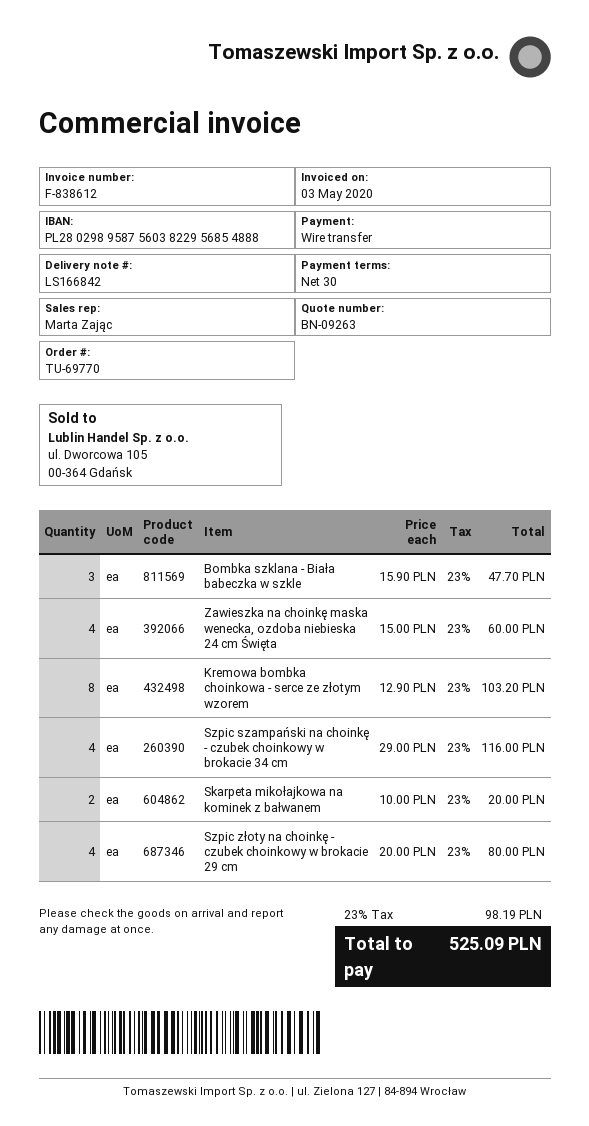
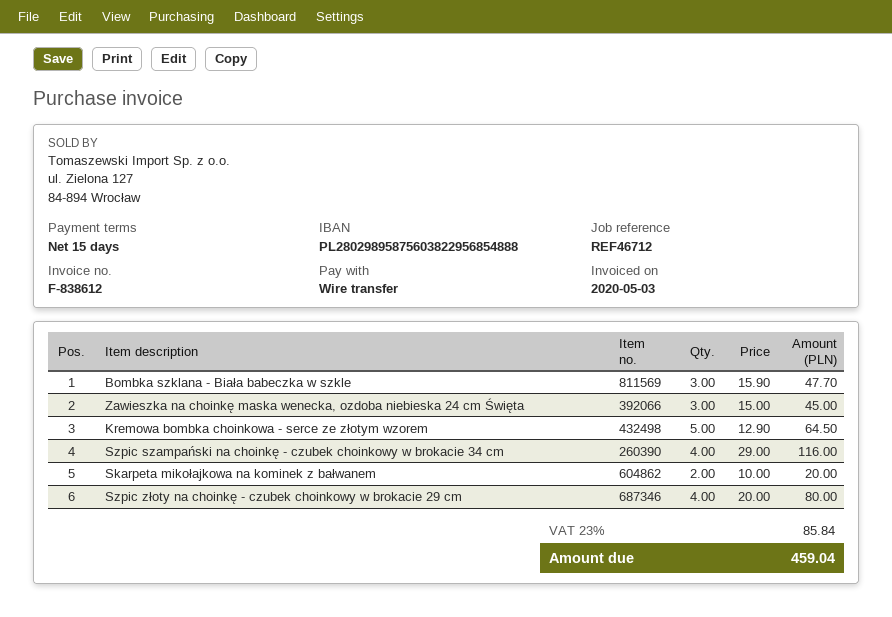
payment terms: 30 days -> 15 days
Zawieszka na choinkę maska wenecka, ozdoba niebieska 24 cm Święta: 4 x 15.00 = 60.00 -> 3 x 15.00 = 45.00
Kremowa bombka choinkowa - serce ze złotym wzorem: 8 x 12.90 = 103.20 -> 5 x 12.90 = 64.50
tax: 23% = 98.19 -> 23% = 85.84
total: 525.09 -> 459.04

